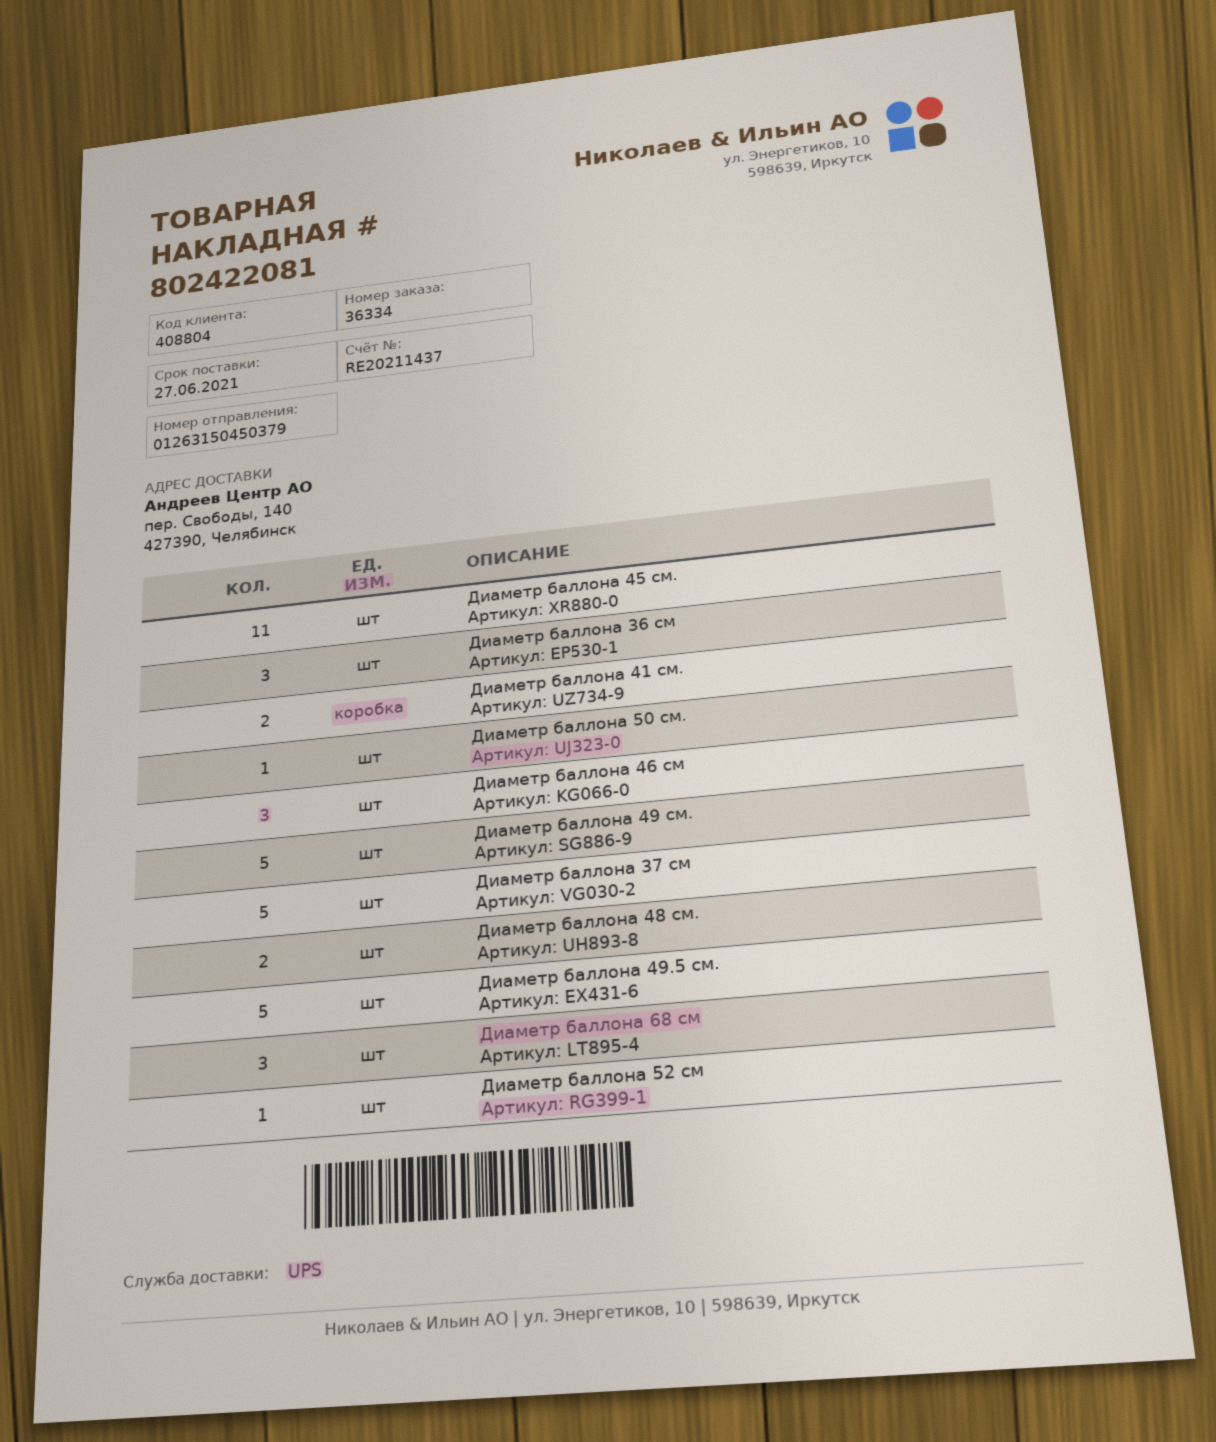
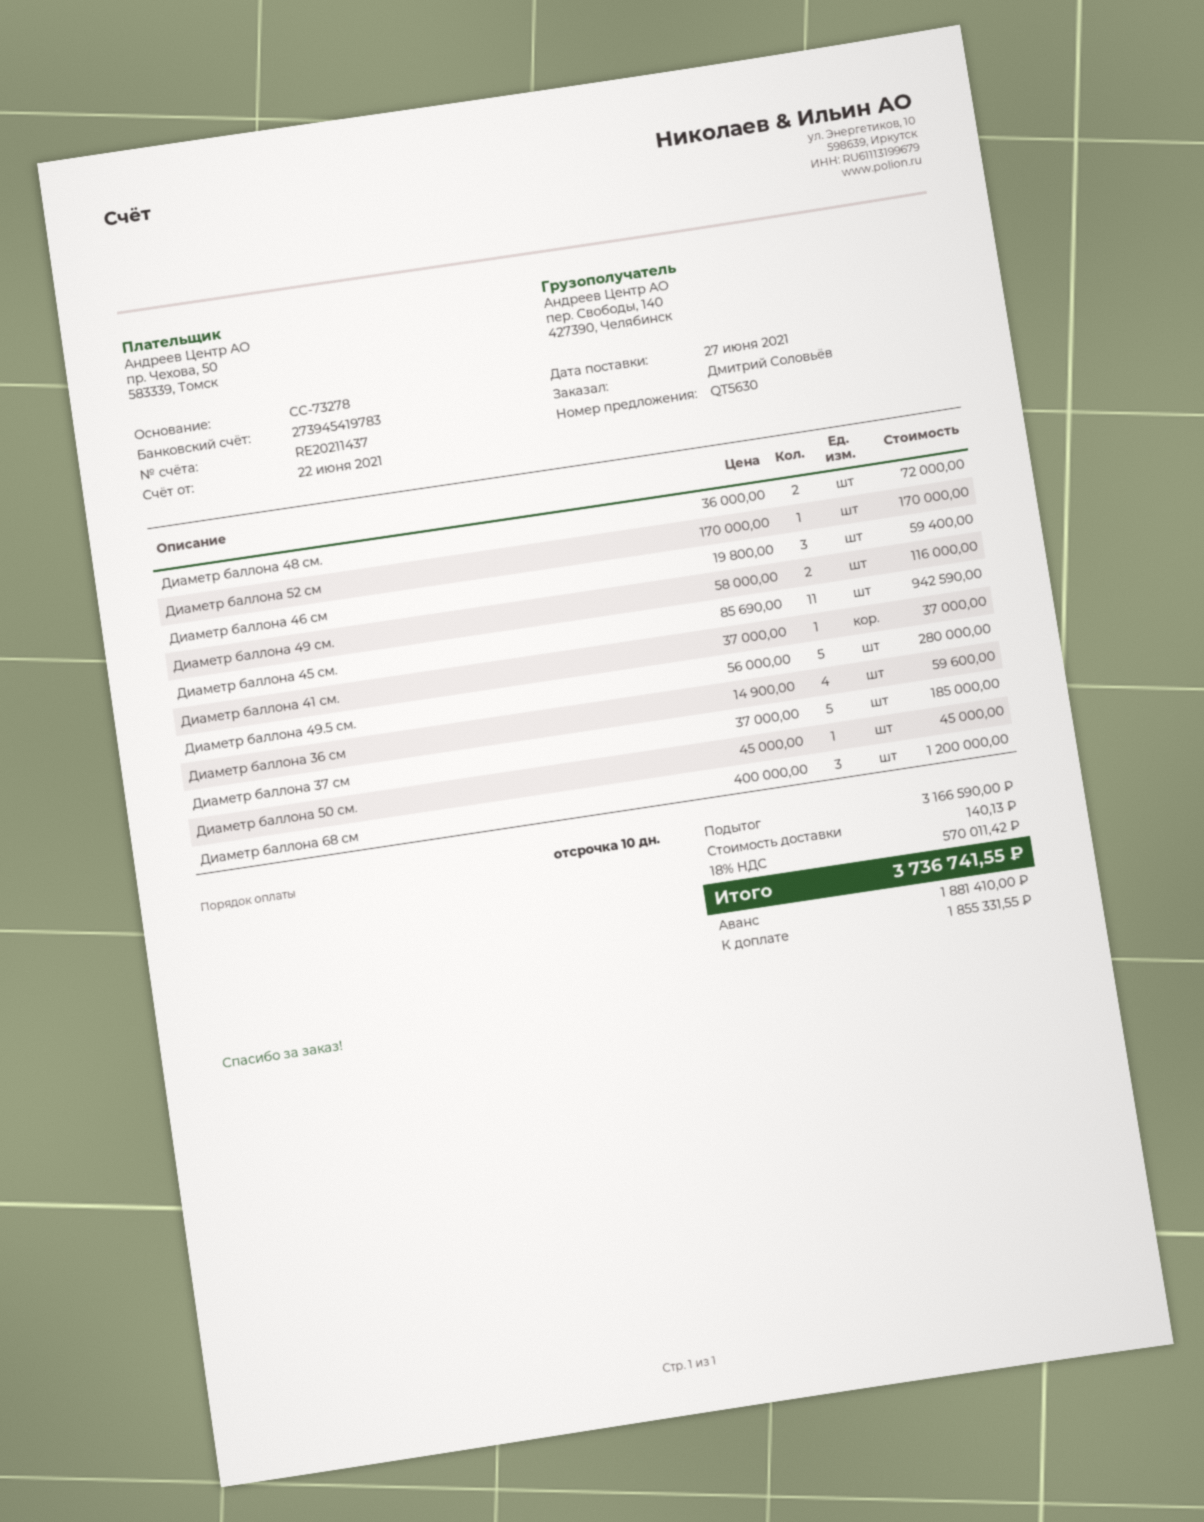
Диаметр баллона 36 см: 3 -> 4
Диаметр баллона 41 см.: 2 -> 1
Диаметр баллона 49 см.: 5 -> 2

